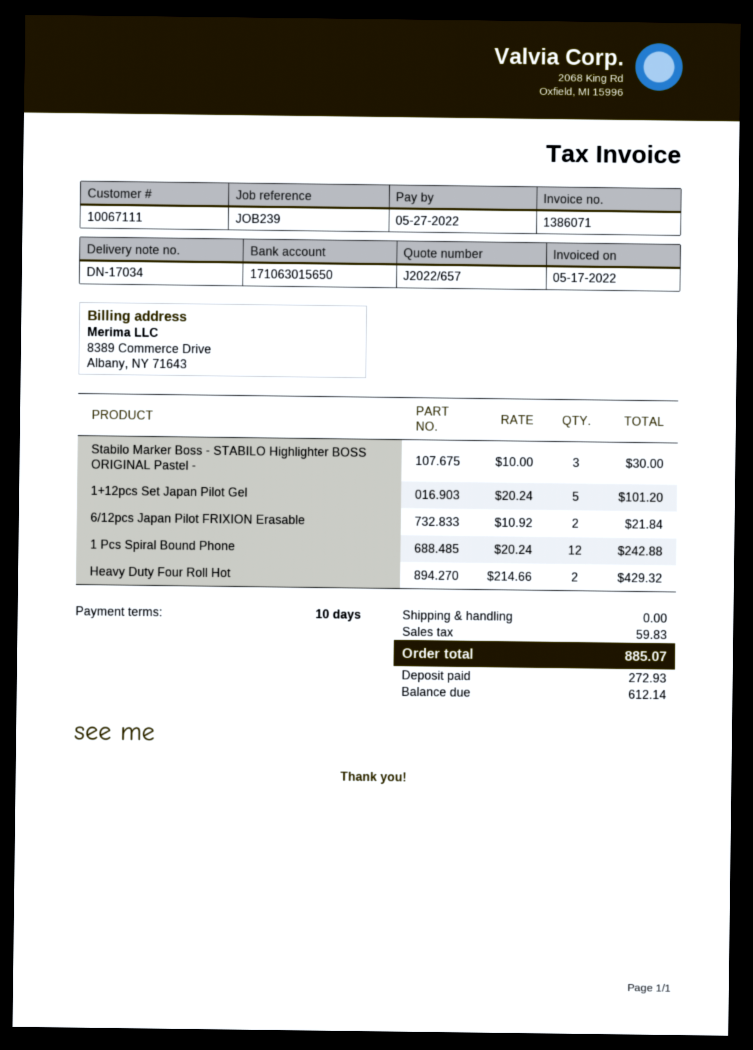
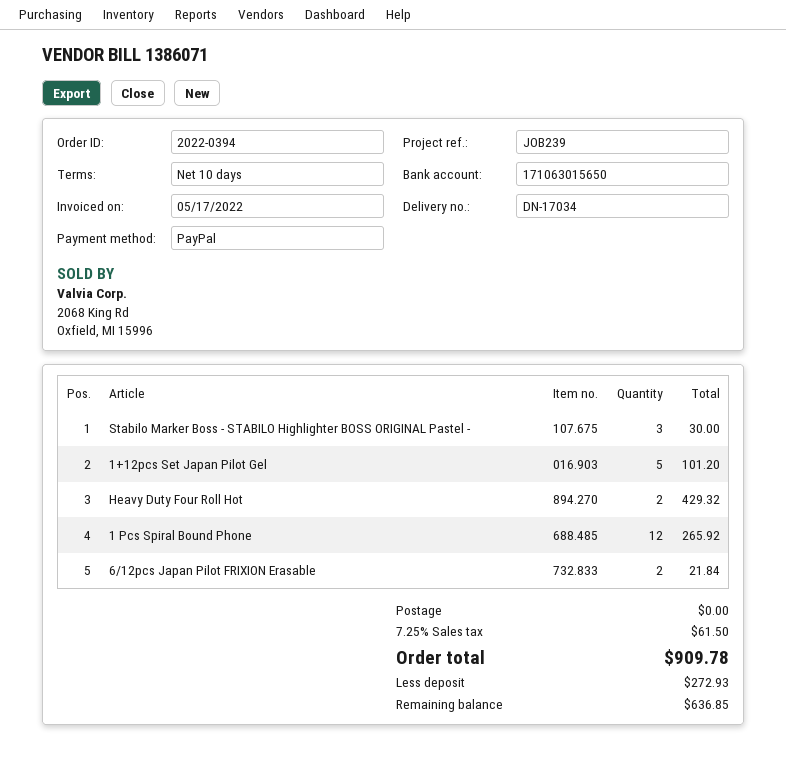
1 Pcs Spiral Bound Phone: 12 for 242.88 -> 12 for 265.92
tax: 59.83 -> 61.50
total: 885.07 -> 909.78
balance: 612.14 -> 636.85

